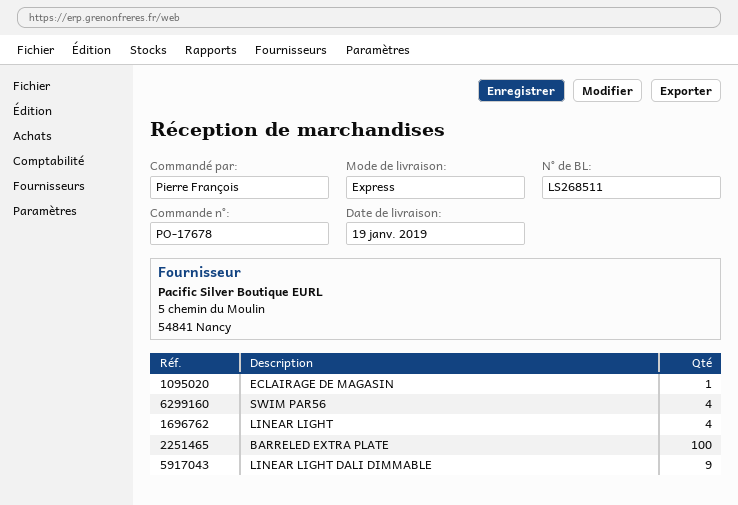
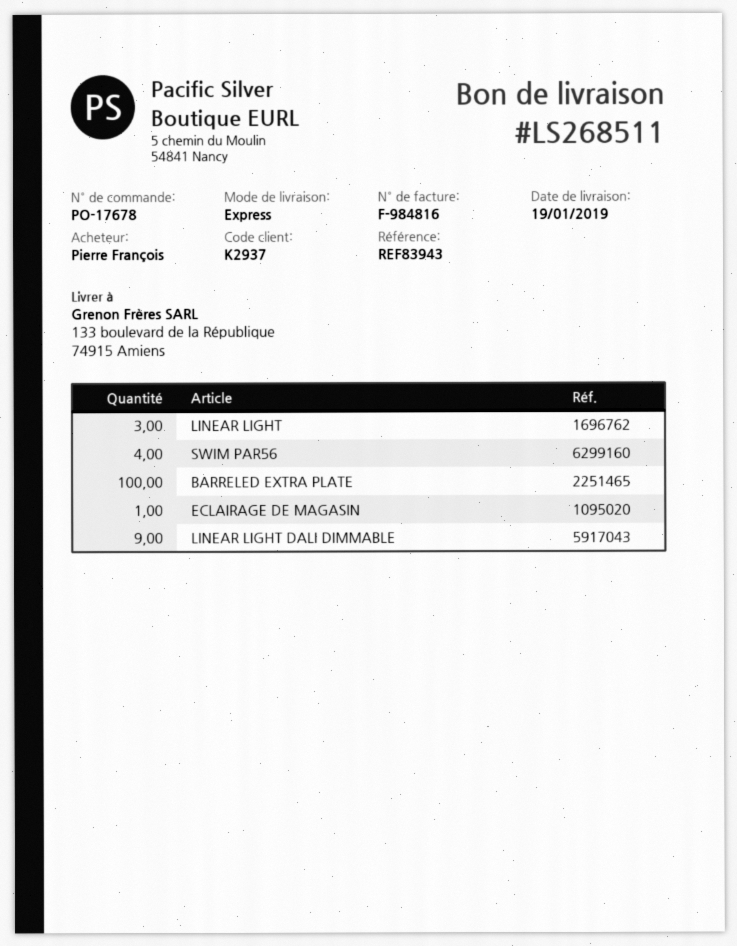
LINEAR LIGHT: 4 -> 3

